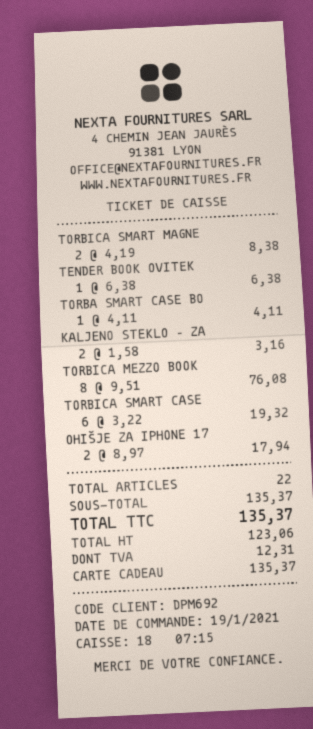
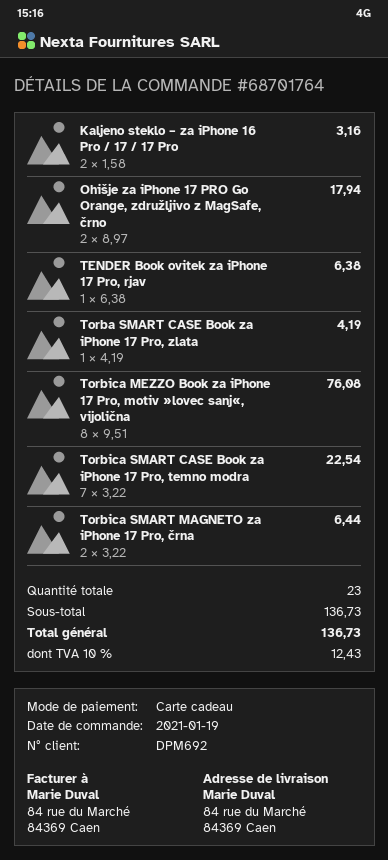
TORBICA SMART MAGNE: 2 x 4.19 = 8.38 -> 2 x 3.22 = 6.44
TORBA SMART CASE BO: 1 x 4.11 = 4.11 -> 1 x 4.19 = 4.19
TORBICA SMART CASE: 6 x 3.22 = 19.32 -> 7 x 3.22 = 22.54
total quantity: 22 -> 23
subtotal: 135.37 -> 136.73
tax: 12.31 -> 12.43
total: 135.37 -> 136.73

